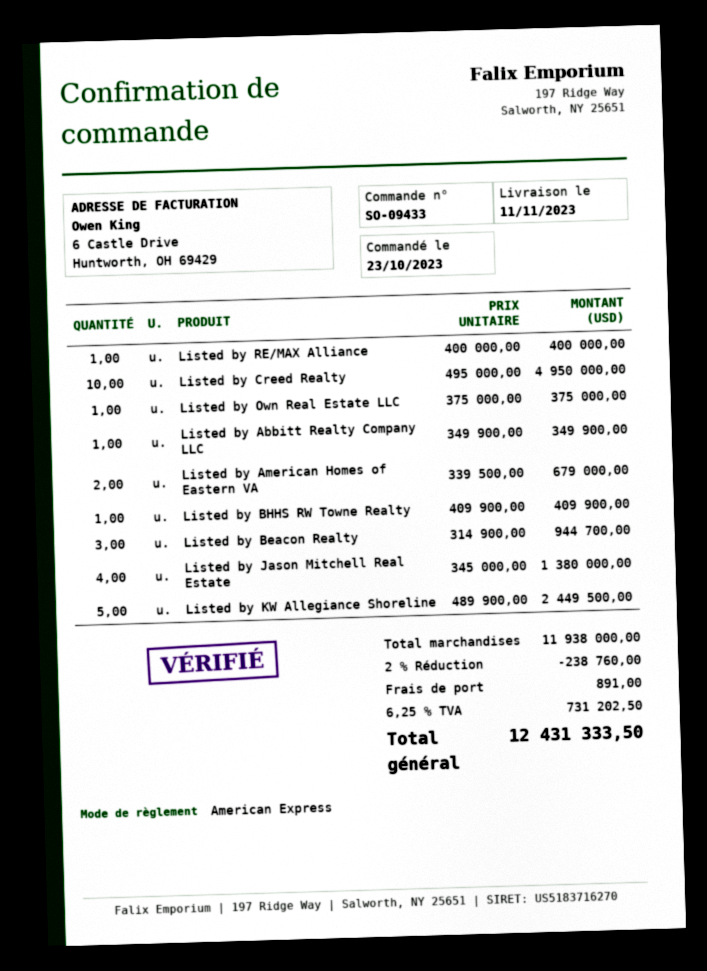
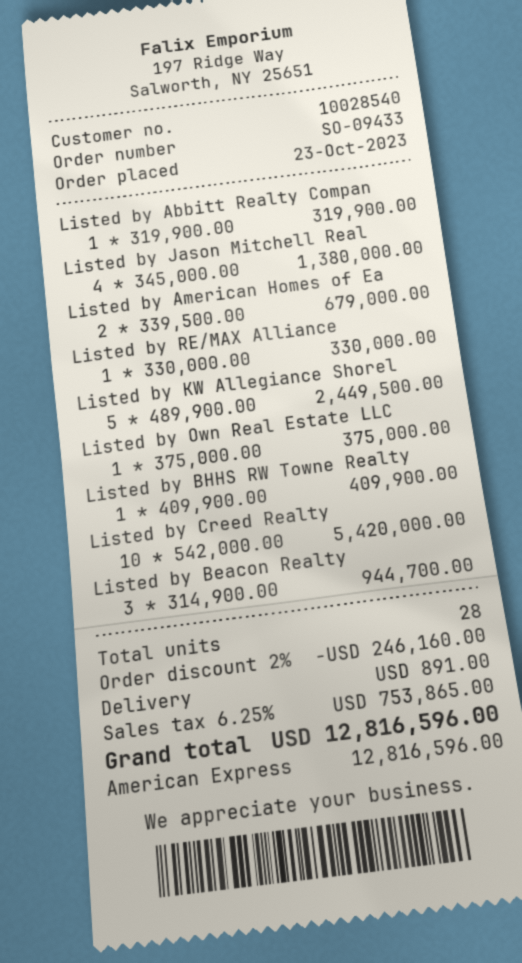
Listed by RE/MAX Alliance: 1 x 400000.00 = 400000.00 -> 1 x 330000.00 = 330000.00
Listed by Creed Realty: 10 x 495000.00 = 4950000.00 -> 10 x 542000.00 = 5420000.00
Listed by Abbitt Realty Company LLC: 1 x 349900.00 = 349900.00 -> 1 x 319900.00 = 319900.00
discount: 2% = 238760.00 -> 2% = 246160.00
tax: 6.25% = 731202.50 -> 6.25% = 753865.00
total: 12431333.50 -> 12816596.00

